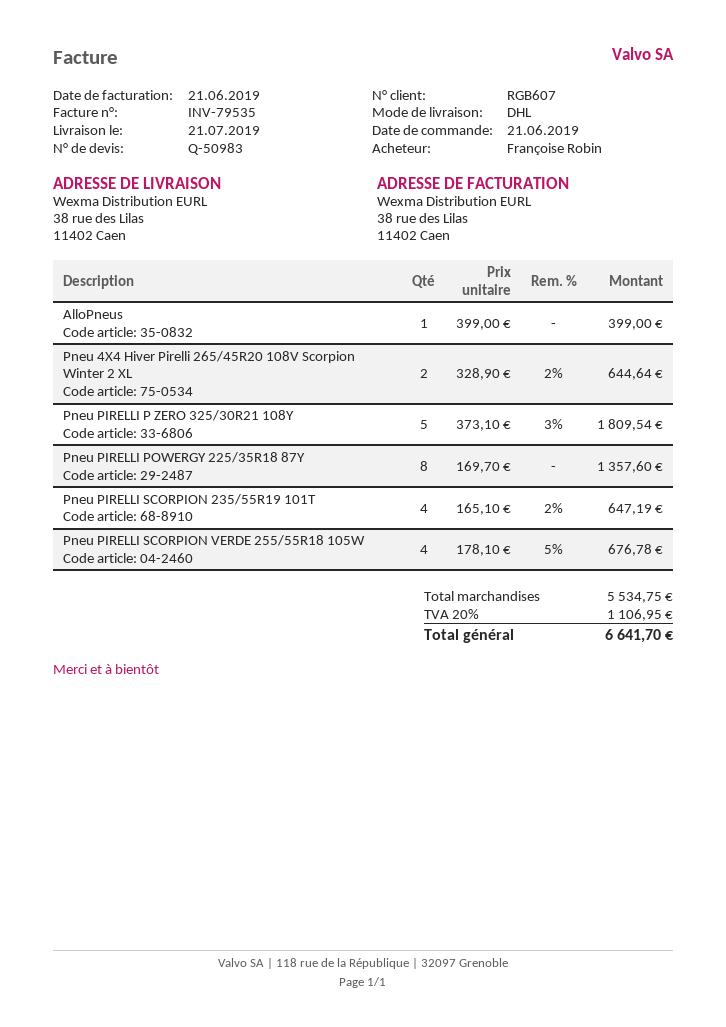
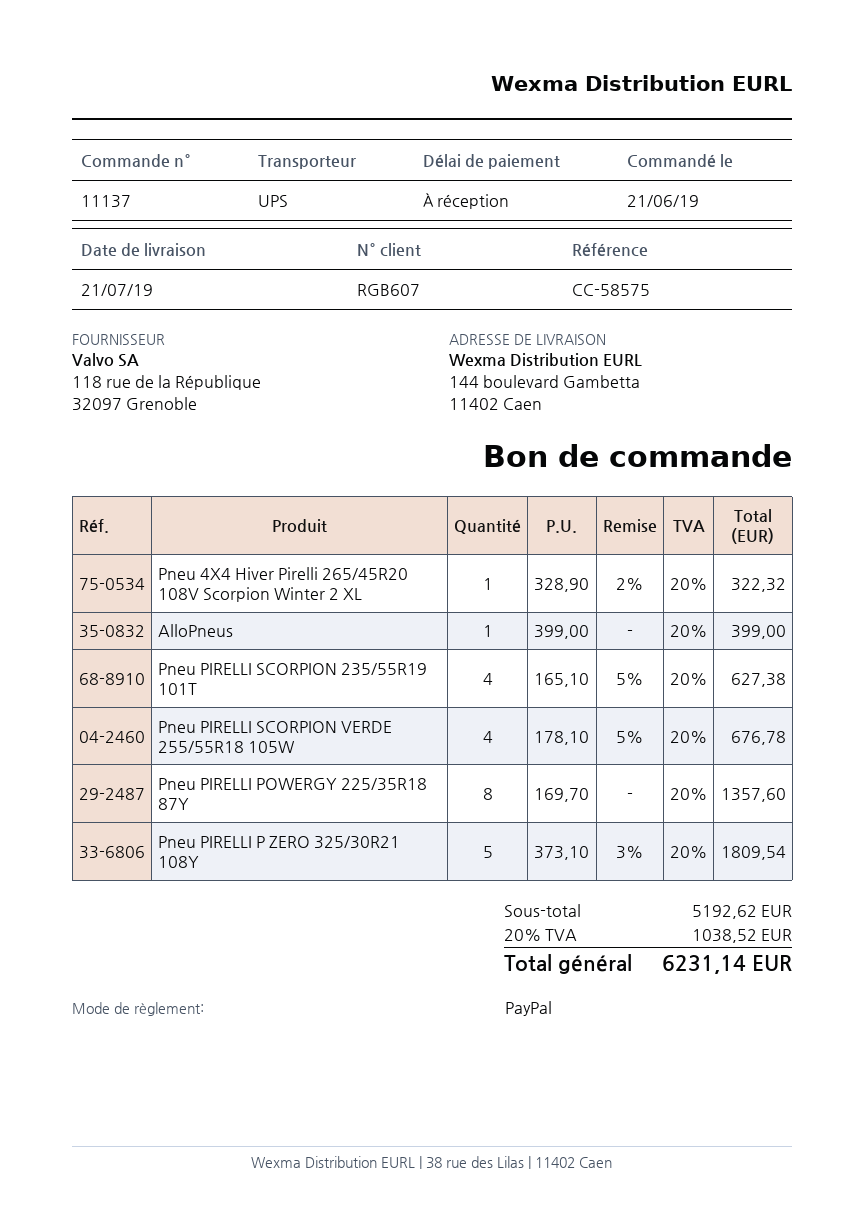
shipping method: DHL -> UPS
ship to: 38 rue des Lilas, 11402 Caen -> 144 boulevard Gambetta, 11402 Caen
Pneu 4X4 Hiver Pirelli 265/45R20 108V Scorpion Winter 2 XL: 2 x 328.90 - 2% = 644.64 -> 1 x 328.90 - 2% = 322.32
Pneu PIRELLI SCORPION 235/55R19 101T: 4 x 165.10 - 2% = 647.19 -> 4 x 165.10 - 5% = 627.38
subtotal: 5534.75 -> 5192.62
tax: 20% = 1106.95 -> 20% = 1038.52
total: 6641.70 -> 6231.14

